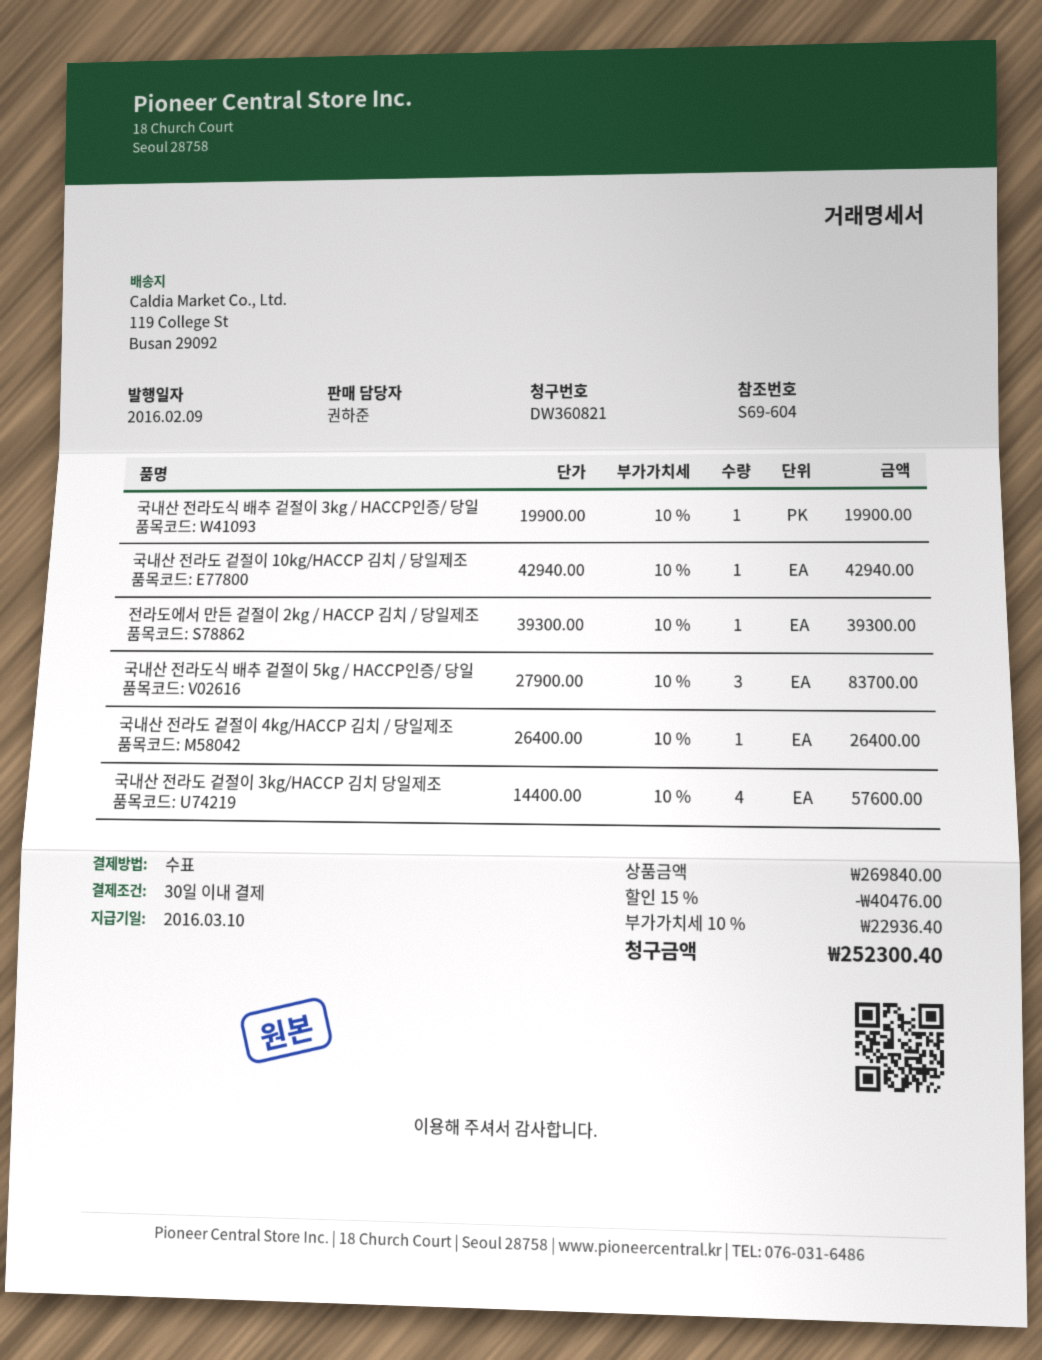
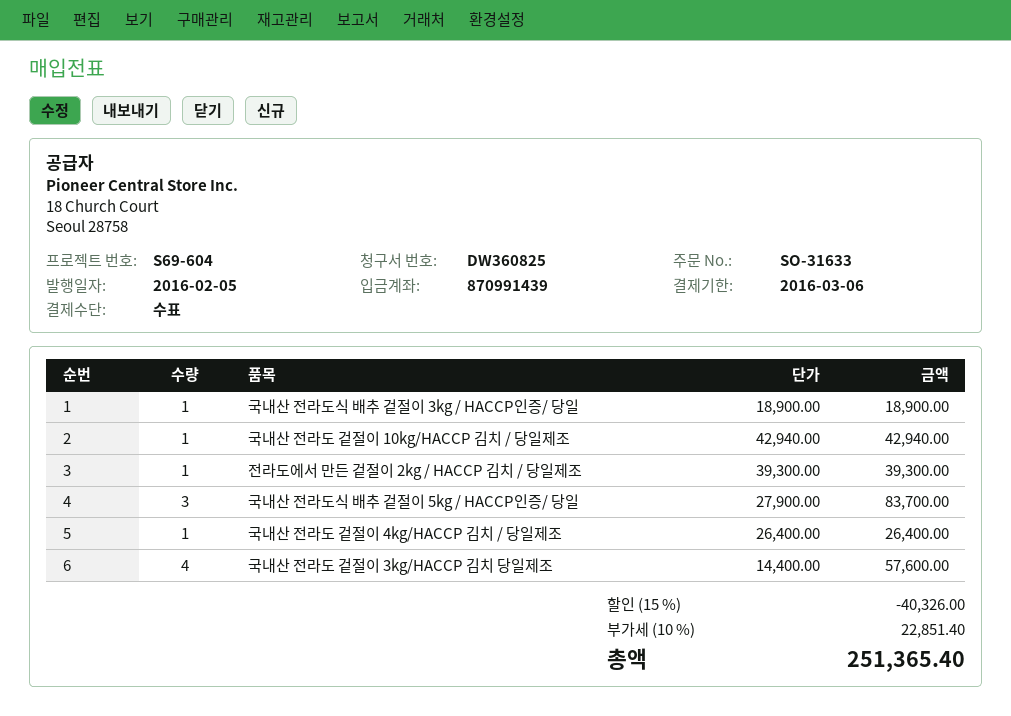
invoice number: DW360821 -> DW360825
invoice date: 2016-02-09 -> 2016-02-05
due date: 2016-03-10 -> 2016-03-06
국내산 전라도식 배추 겉절이 3kg / HACCP인증/ 당일: 1 x 19900.00 = 19900.00 -> 1 x 18900.00 = 18900.00
discount: 15% = 40476.00 -> 15% = 40326.00
tax: 10% = 22936.40 -> 10% = 22851.40
total: 252300.40 -> 251365.40

